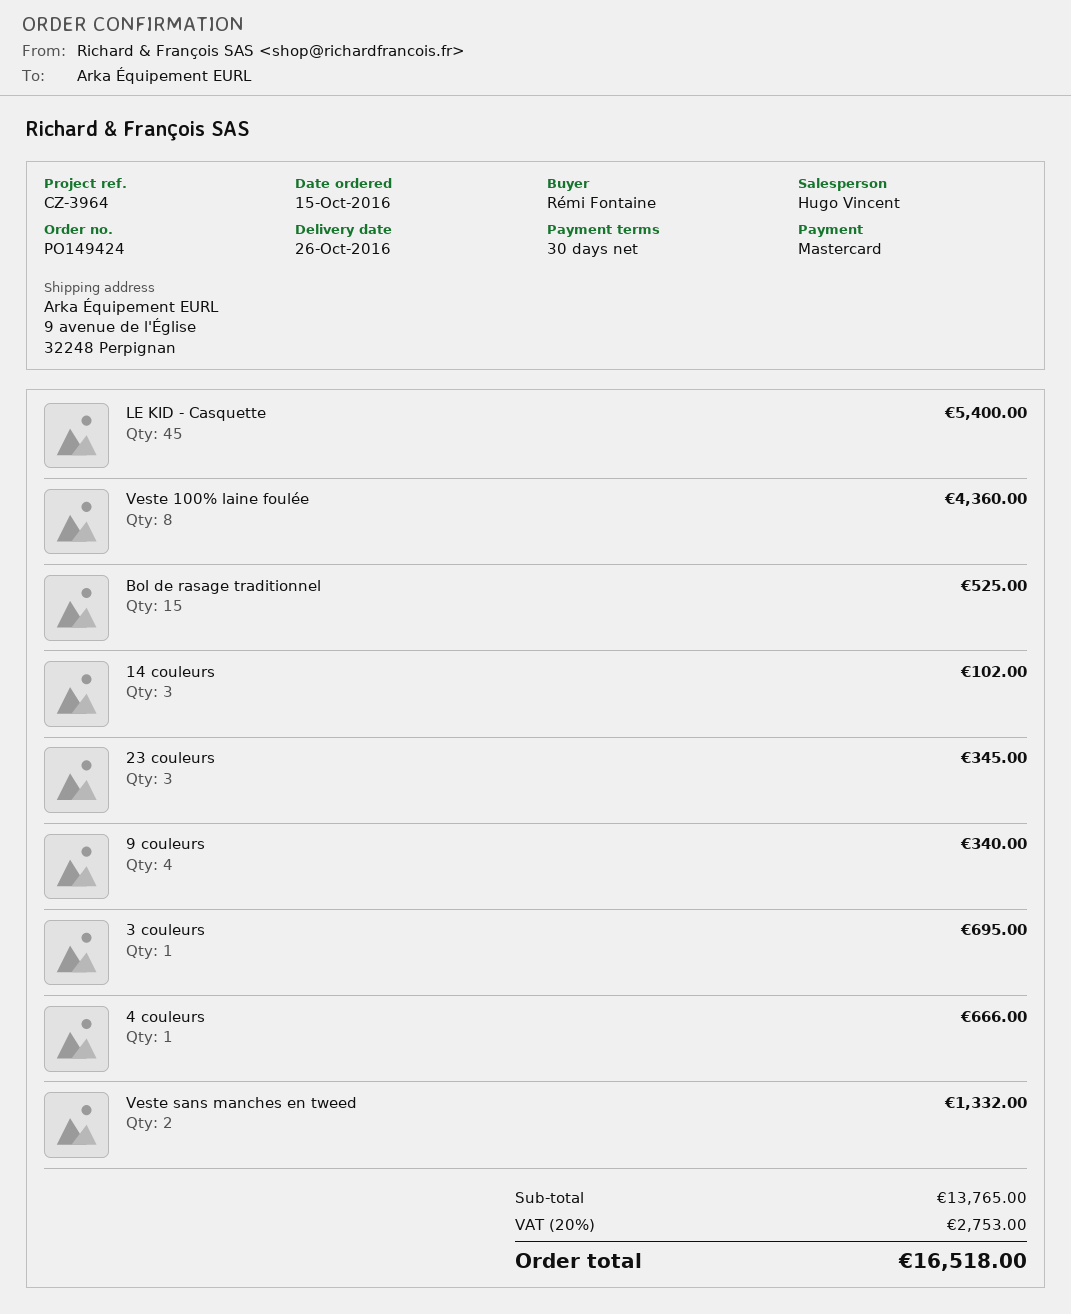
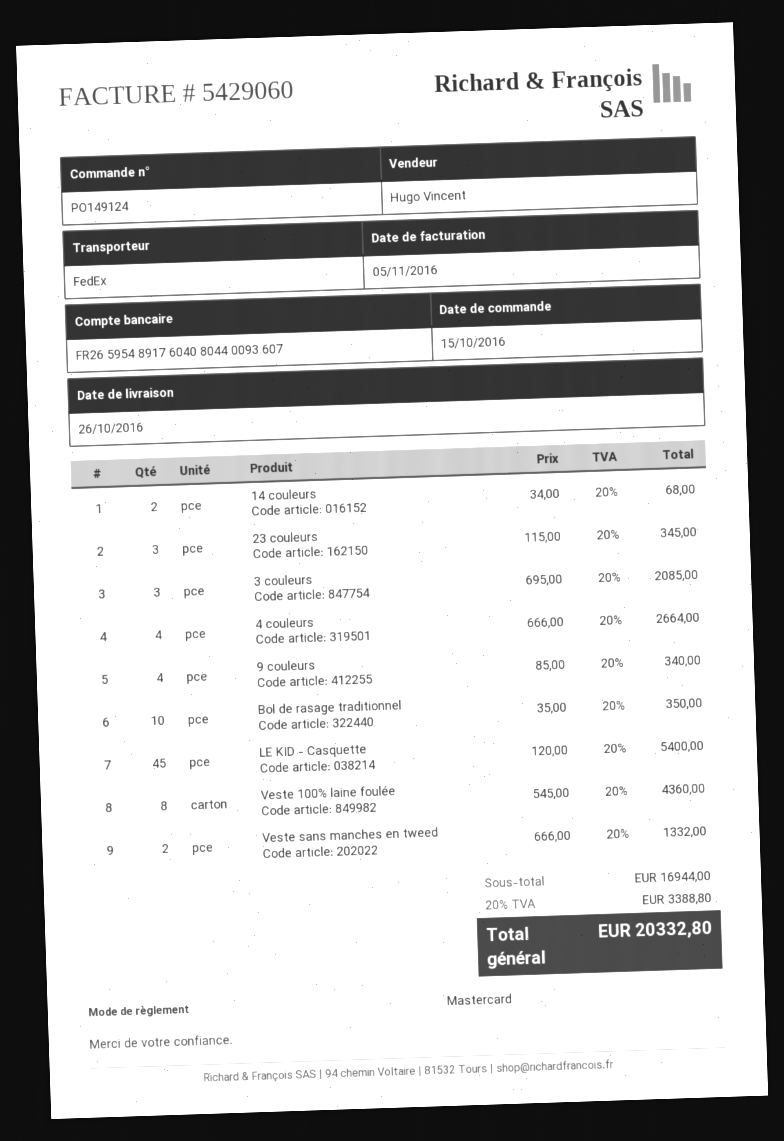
order number: PO149424 -> PO149124
Bol de rasage traditionnel: 15 for 525.00 -> 10 for 350.00
14 couleurs: 3 for 102.00 -> 2 for 68.00
3 couleurs: 1 for 695.00 -> 3 for 2085.00
4 couleurs: 1 for 666.00 -> 4 for 2664.00
subtotal: 13765.00 -> 16944.00
tax: 20% = 2753.00 -> 20% = 3388.80
total: 16518.00 -> 20332.80

